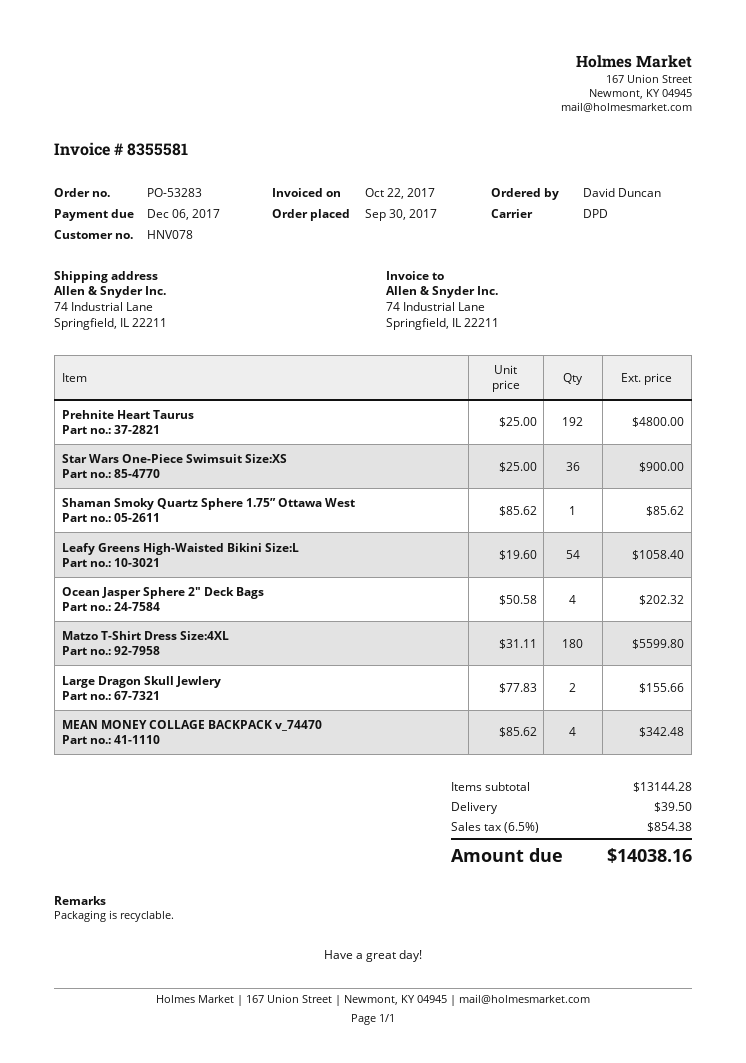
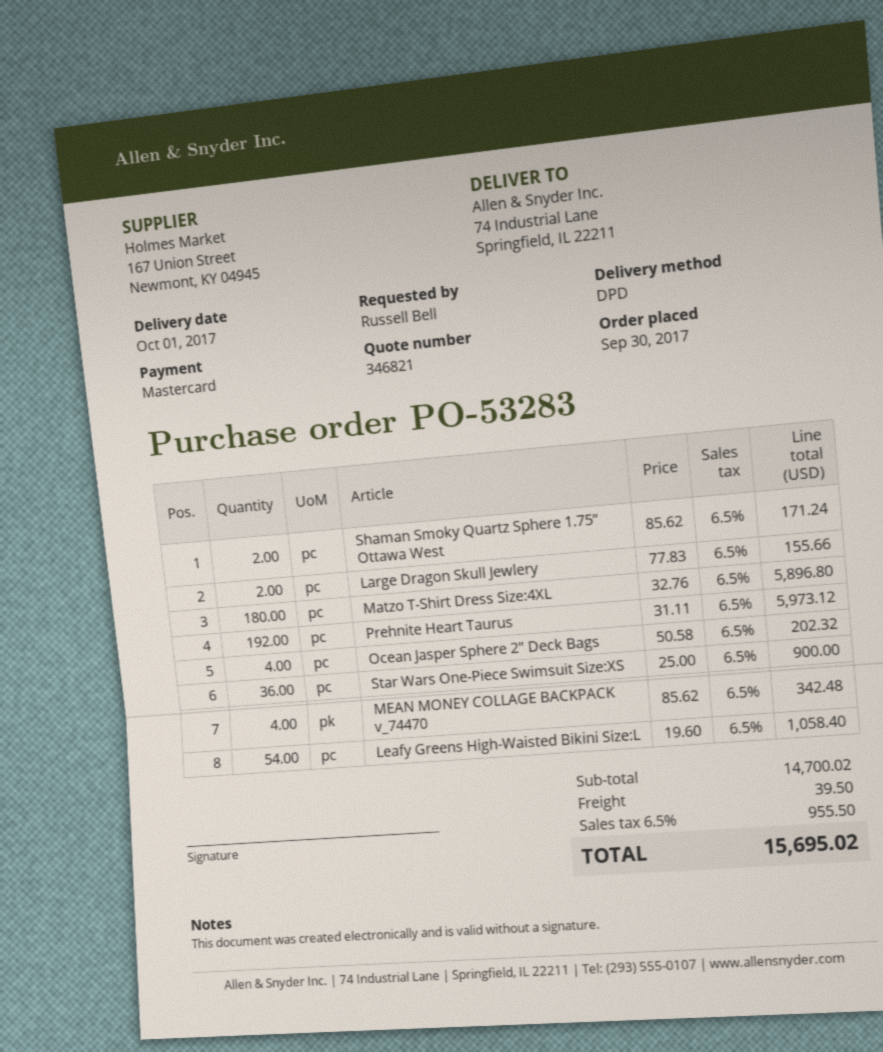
ordered by: David Duncan -> Russell Bell
Prehnite Heart Taurus: 192 x 25.00 = 4800.00 -> 192 x 31.11 = 5973.12
Shaman Smoky Quartz Sphere 1.75” Ottawa West: 1 x 85.62 = 85.62 -> 2 x 85.62 = 171.24
Matzo T-Shirt Dress Size:4XL: 180 x 31.11 = 5599.80 -> 180 x 32.76 = 5896.80
subtotal: 13144.28 -> 14700.02
tax: 6.5% = 854.38 -> 6.5% = 955.50
total: 14038.16 -> 15695.02

